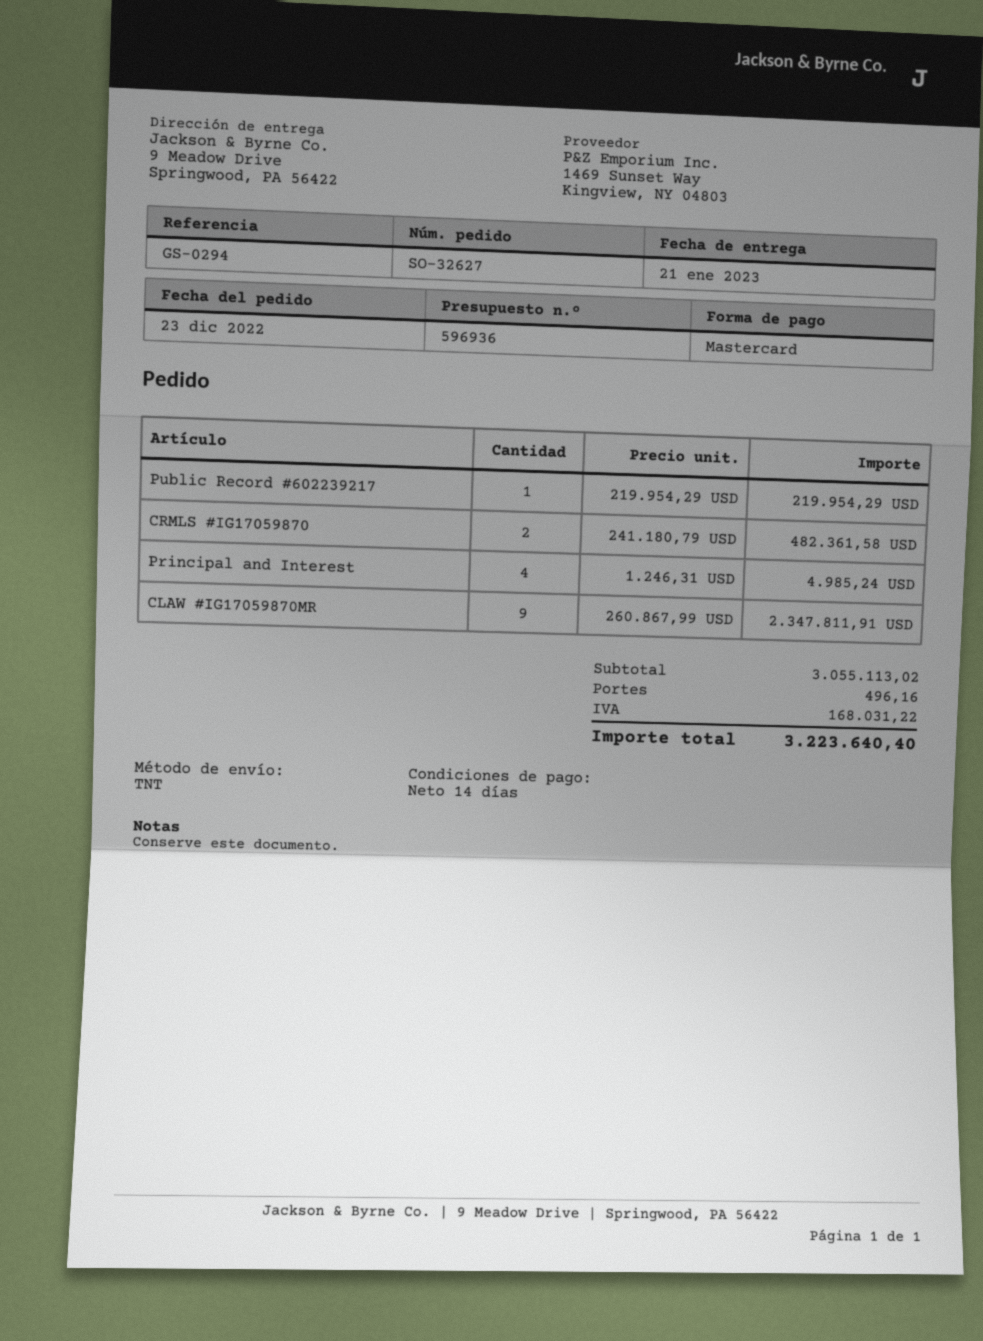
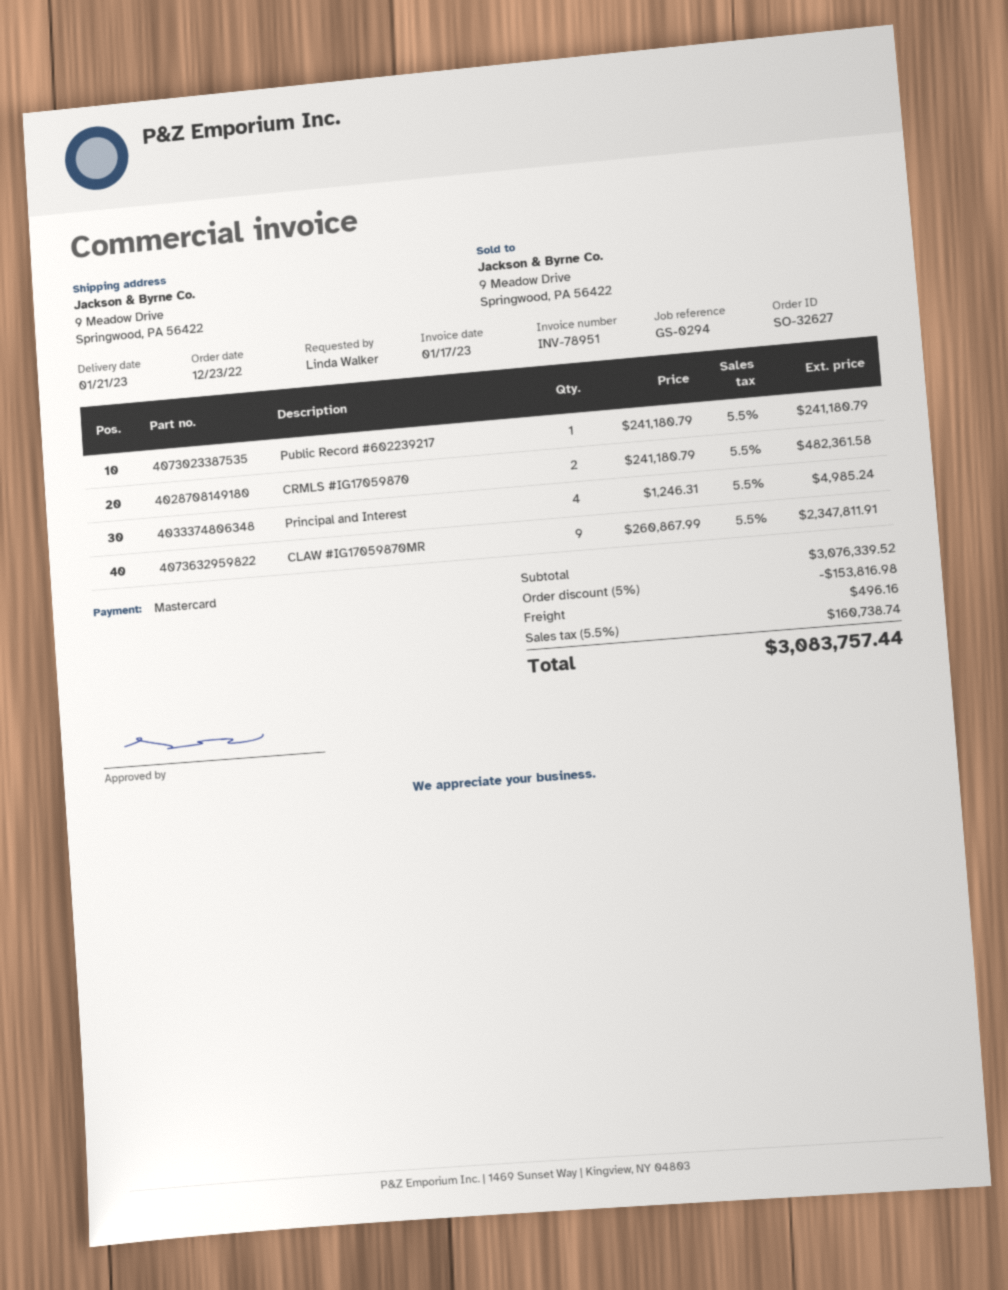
Public Record #602239217: 1 x 219954.29 = 219954.29 -> 1 x 241180.79 = 241180.79
subtotal: 3055113.02 -> 3076339.52
discount: none -> 5% = 153816.98
tax: 168031.22 -> 160738.74
total: 3223640.40 -> 3083757.44

